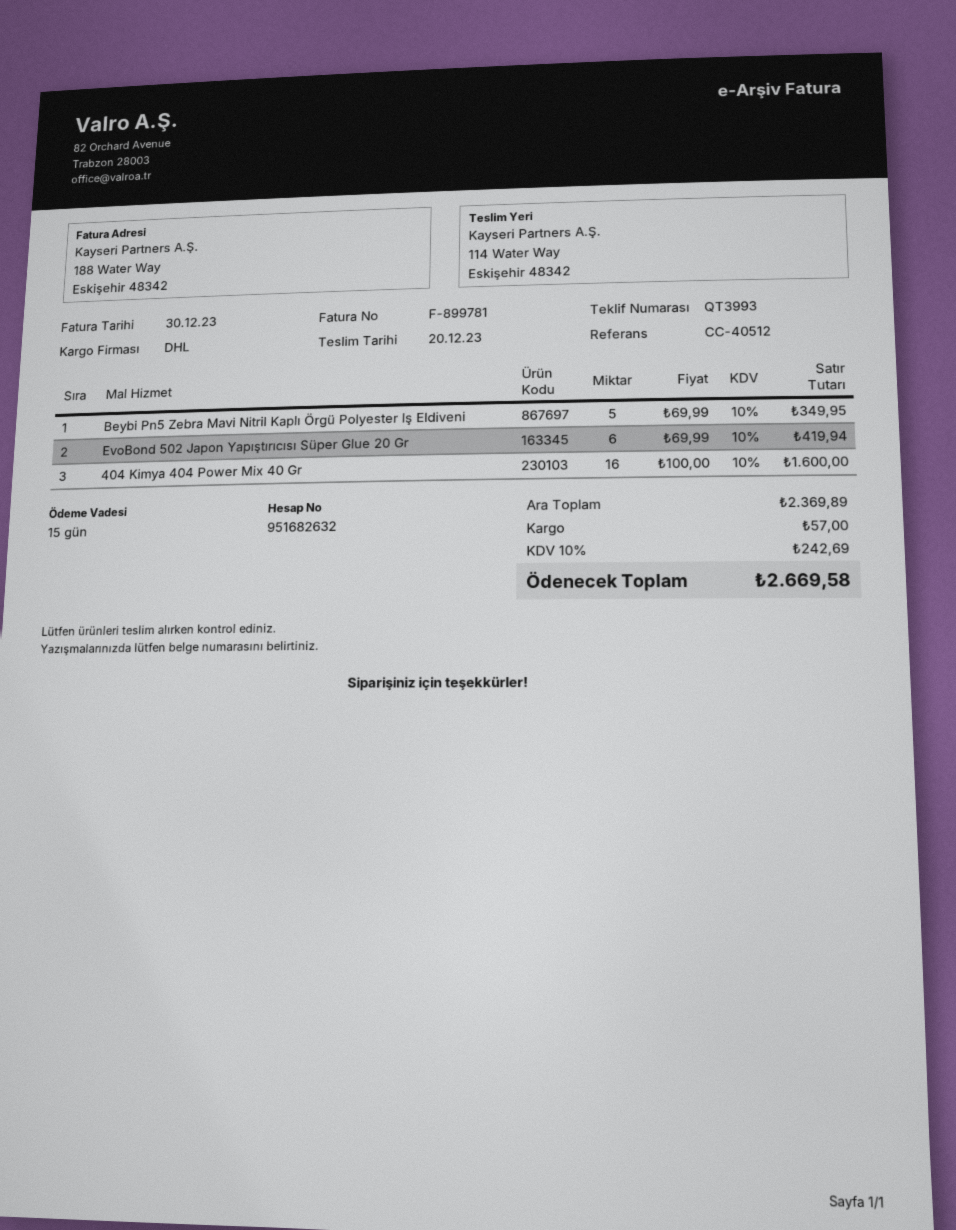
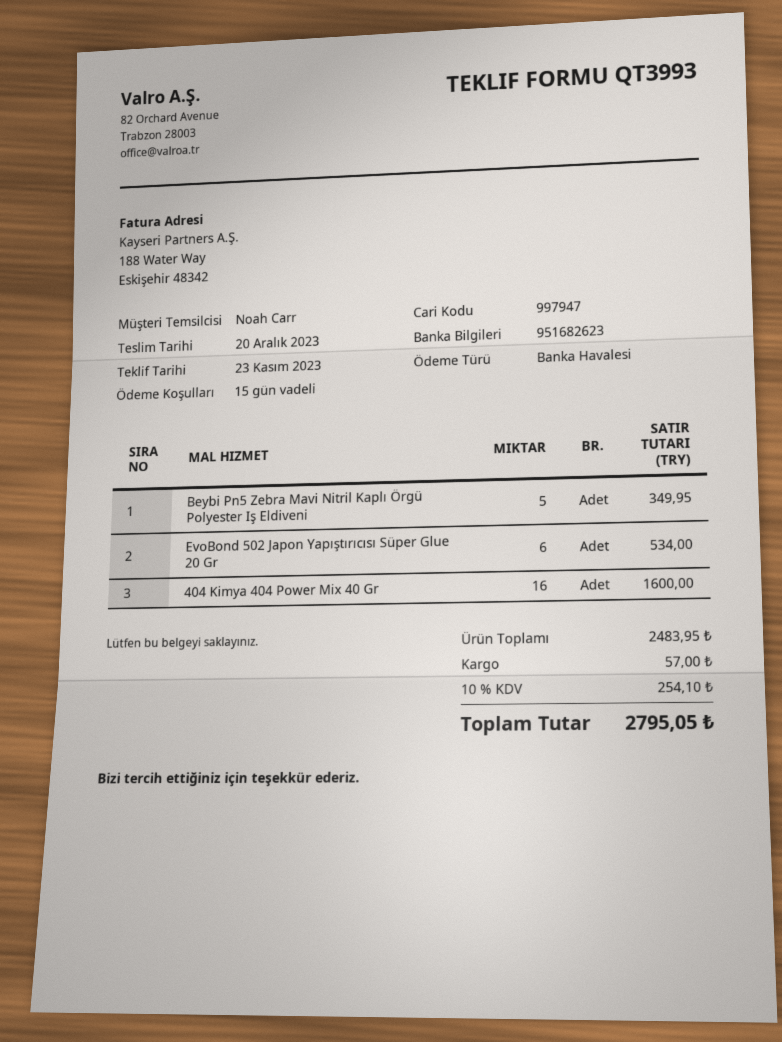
bank account: 951682632 -> 951682623
EvoBond 502 Japon Yapıştırıcısı Süper Glue 20 Gr: 6 for 419.94 -> 6 for 534.00
subtotal: 2369.89 -> 2483.95
tax: 10% = 242.69 -> 10% = 254.10
total: 2669.58 -> 2795.05

